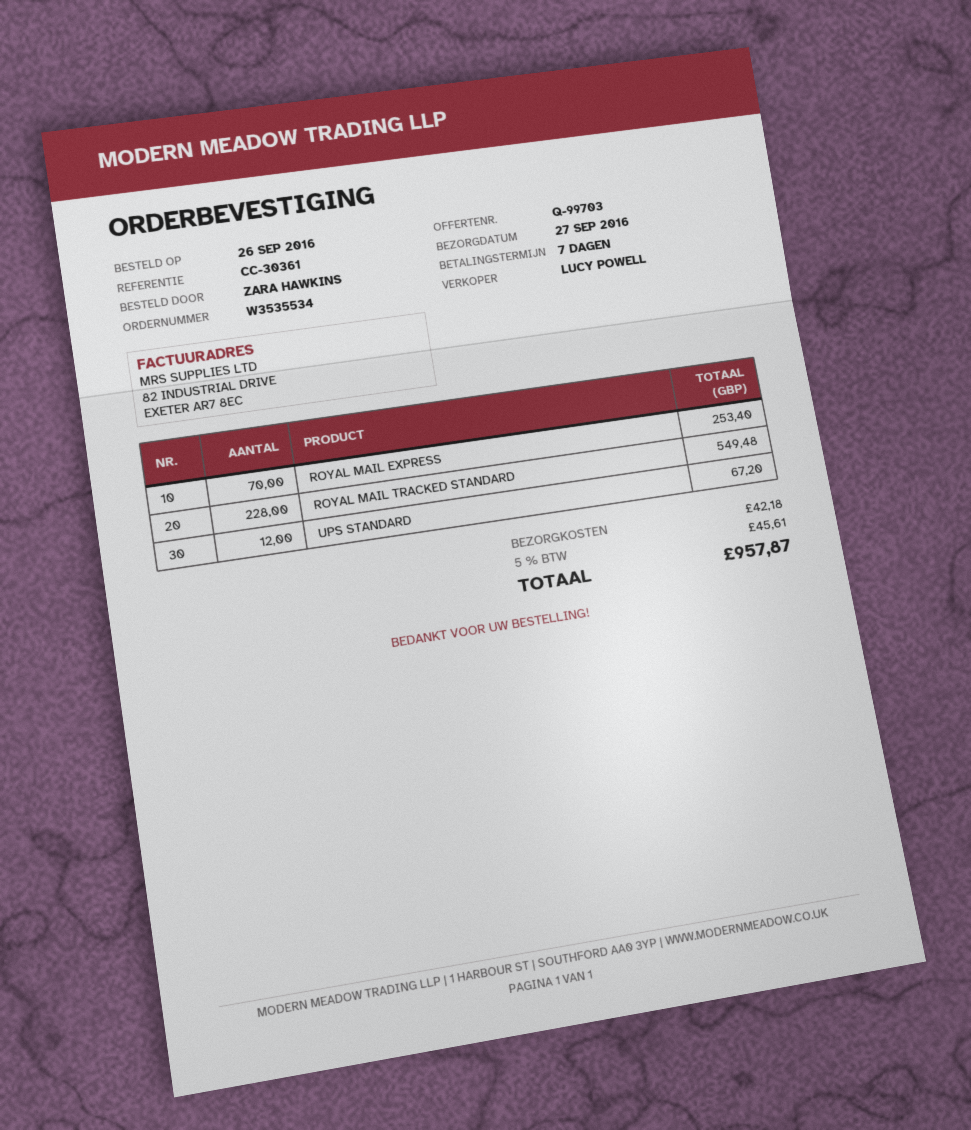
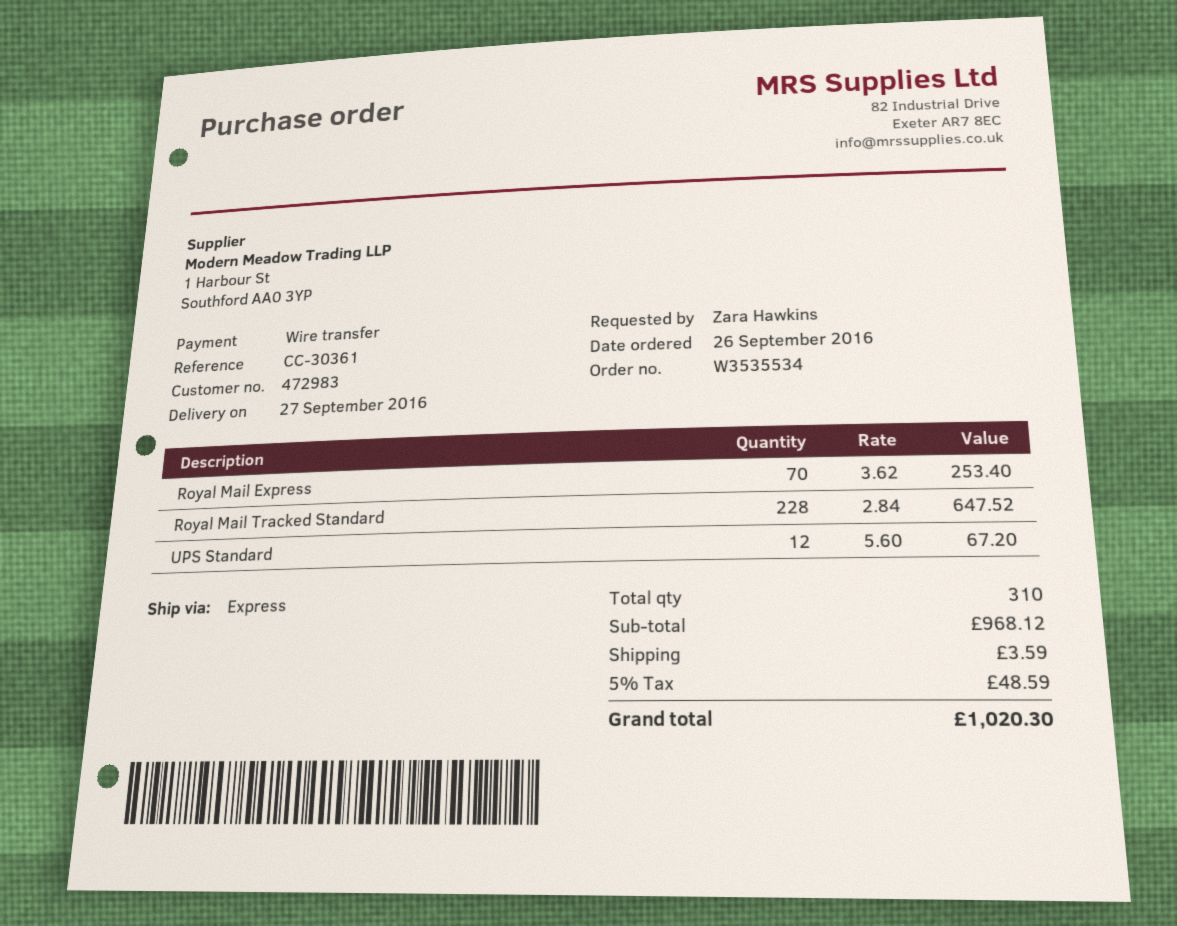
ROYAL MAIL TRACKED STANDARD: 228 for 549.48 -> 228 for 647.52
shipping: 42.18 -> 3.59
tax: 5% = 45.61 -> 5% = 48.59
total: 957.87 -> 1020.30

